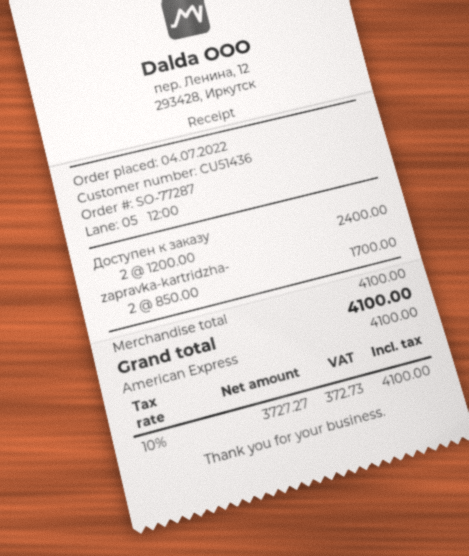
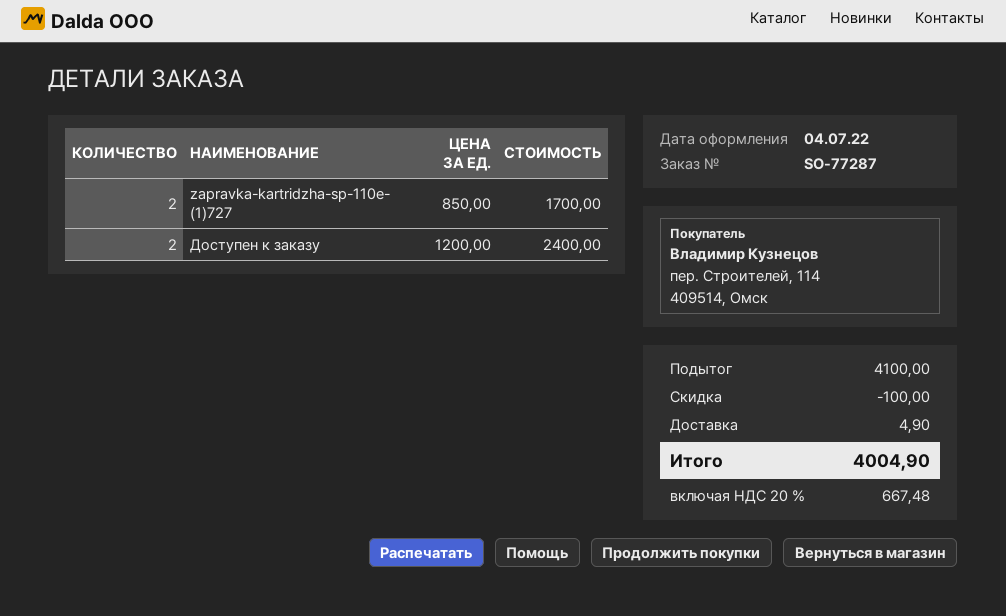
discount: none -> 100.00
shipping: none -> 4.90
tax: 10% = 372.73 -> 20% = 667.48
total: 4100.00 -> 4004.90

